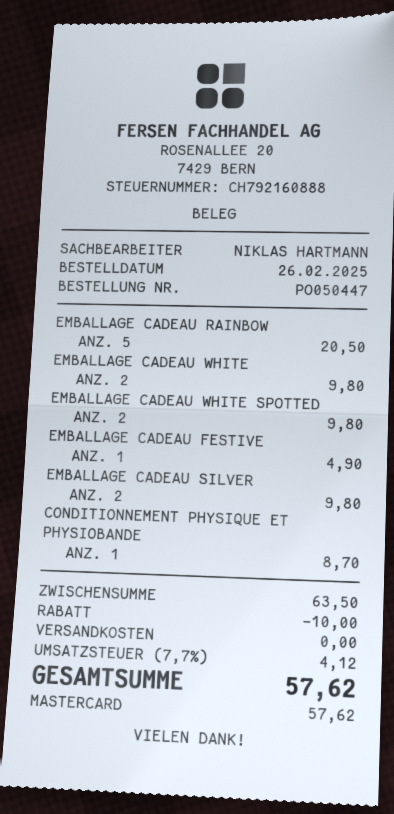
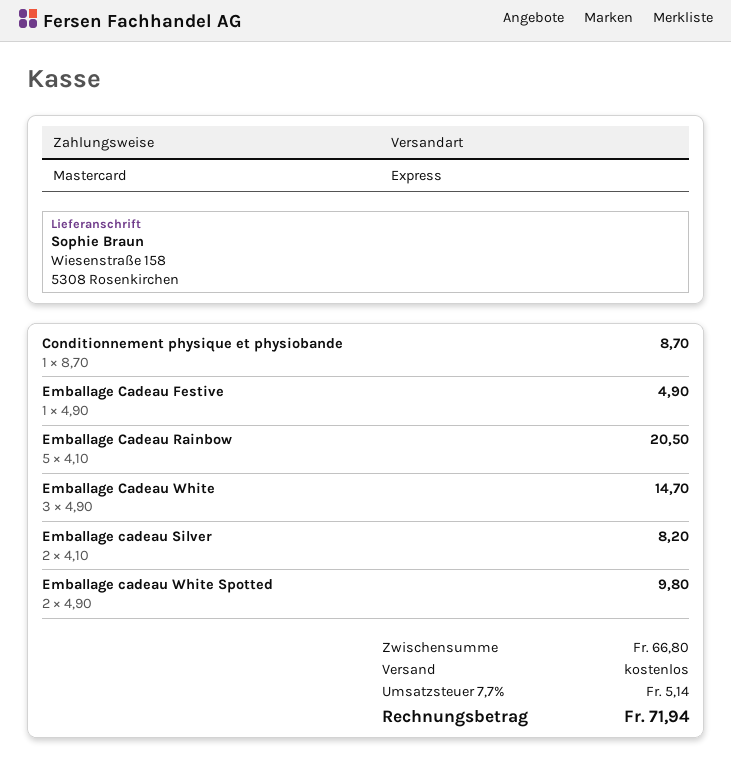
EMBALLAGE CADEAU WHITE: 2 for 9.80 -> 3 for 14.70
EMBALLAGE CADEAU SILVER: 2 for 9.80 -> 2 for 8.20
subtotal: 63.50 -> 66.80
discount: 10.00 -> none
tax: 7.7% = 4.12 -> 7.7% = 5.14
total: 57.62 -> 71.94

